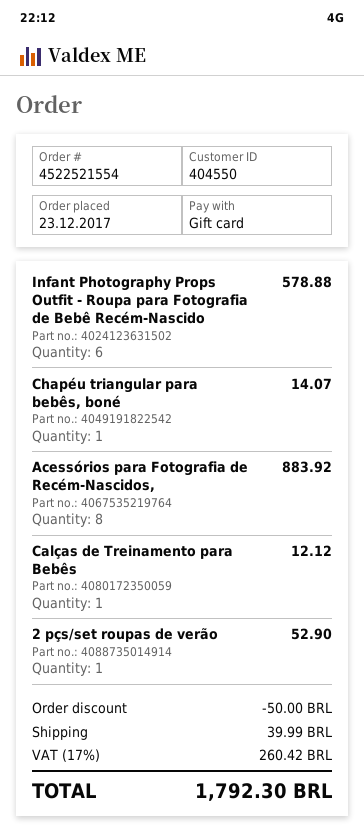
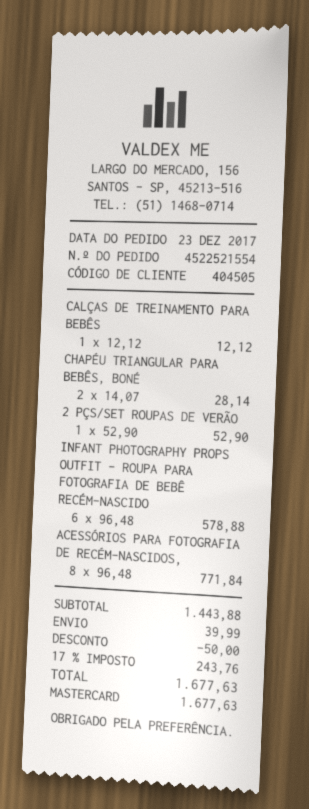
customer number: 404550 -> 404505
payment method: gift card -> Mastercard
Chapéu triangular para bebês, boné: 1 for 14.07 -> 2 for 28.14
Acessórios para Fotografia de Recém-Nascidos,: 8 for 883.92 -> 8 for 771.84
tax: 17% = 260.42 -> 17% = 243.76
total: 1792.30 -> 1677.63

